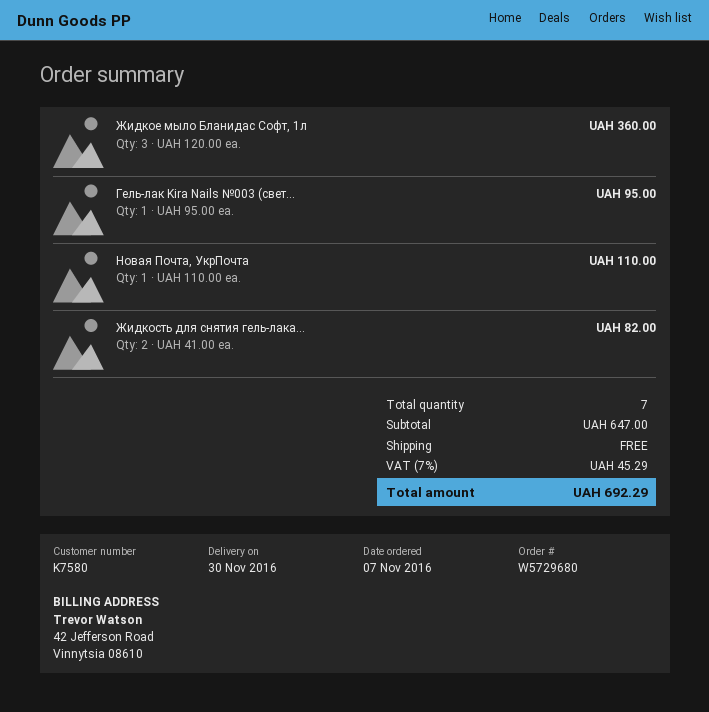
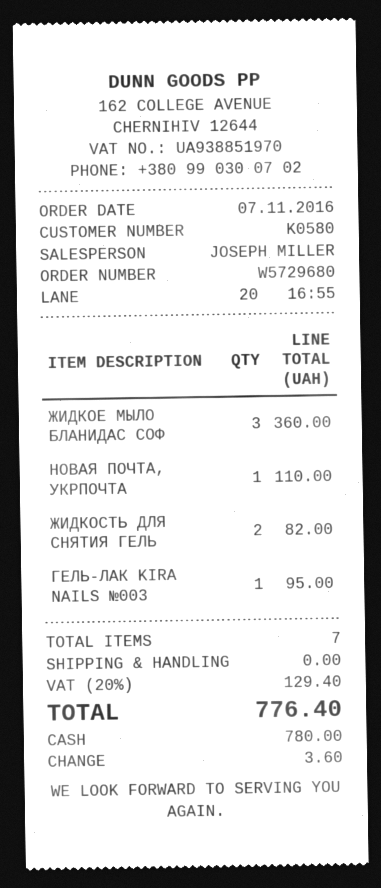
customer number: K7580 -> K0580
tax: 7% = 45.29 -> 20% = 129.40
total: 692.29 -> 776.40

